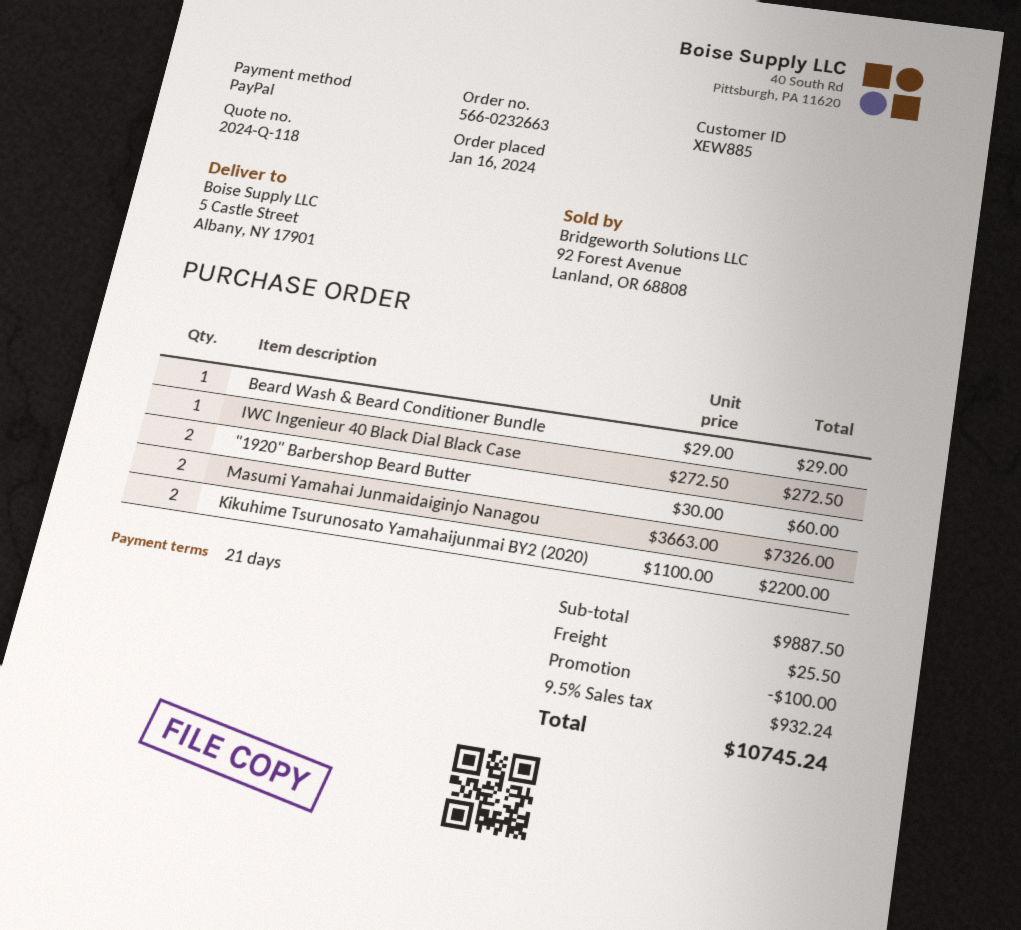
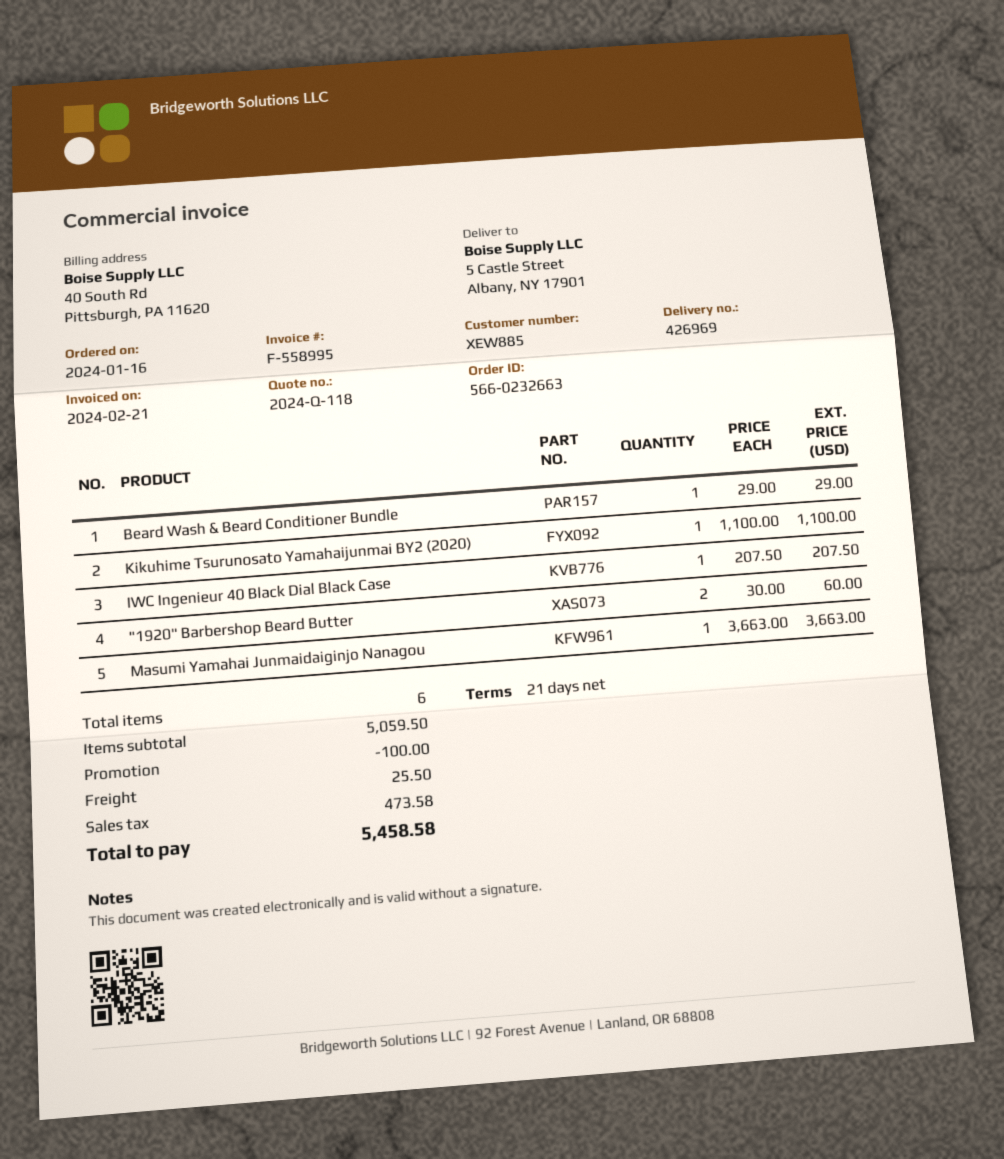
IWC Ingenieur 40 Black Dial Black Case: 1 x 272.50 = 272.50 -> 1 x 207.50 = 207.50
Masumi Yamahai Junmaidaiginjo Nanagou: 2 x 3663.00 = 7326.00 -> 1 x 3663.00 = 3663.00
Kikuhime Tsurunosato Yamahaijunmai BY2 (2020): 2 x 1100.00 = 2200.00 -> 1 x 1100.00 = 1100.00
subtotal: 9887.50 -> 5059.50
tax: 932.24 -> 473.58
total: 10745.24 -> 5458.58

